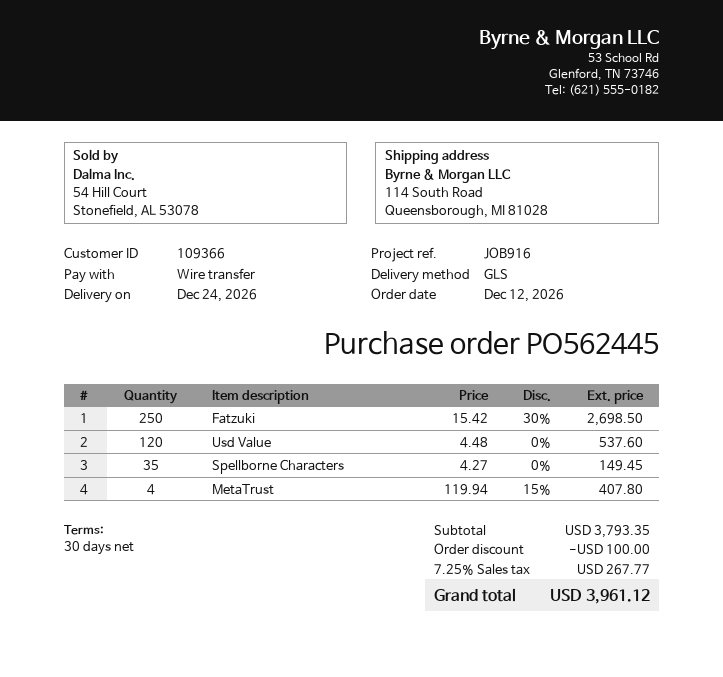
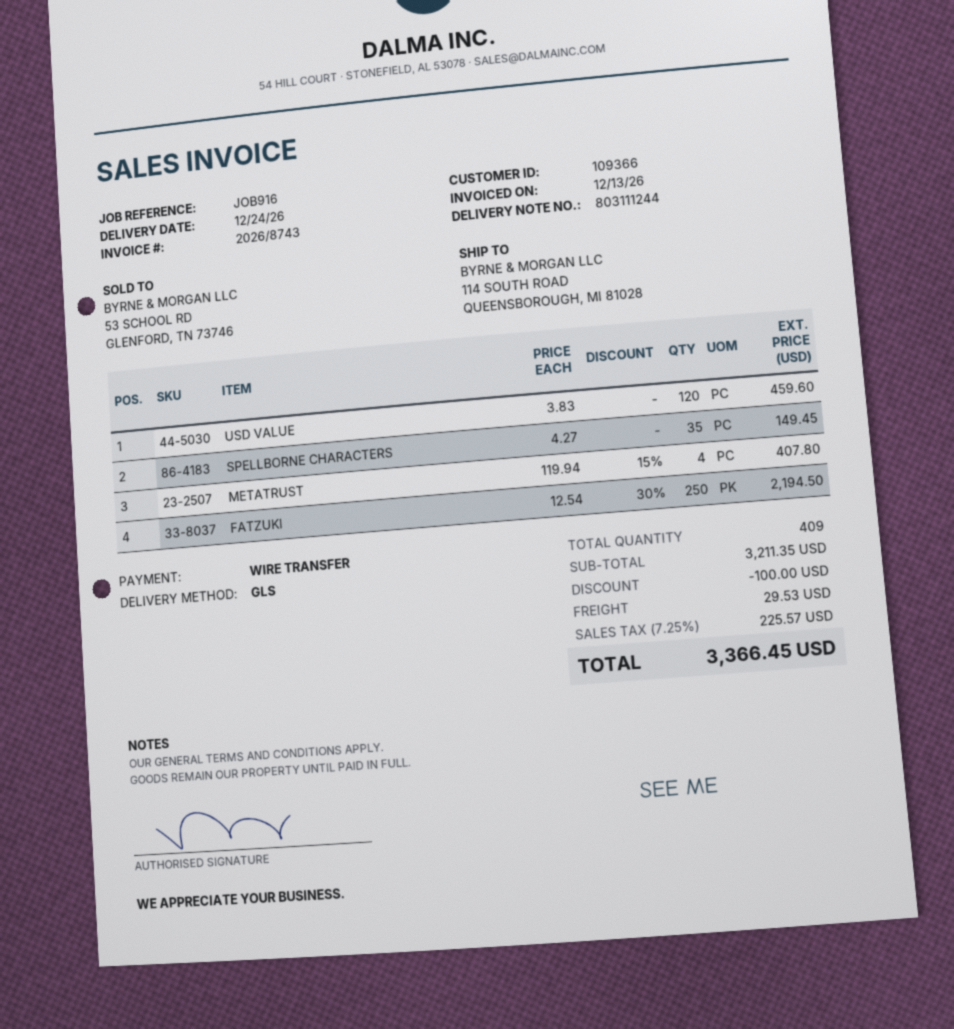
Fatzuki: 250 x 15.42 - 30% = 2698.50 -> 250 x 12.54 - 30% = 2194.50
Usd Value: 120 x 4.48 = 537.60 -> 120 x 3.83 = 459.60
subtotal: 3793.35 -> 3211.35
shipping: none -> 29.53
tax: 7.25% = 267.77 -> 7.25% = 225.57
total: 3961.12 -> 3366.45

